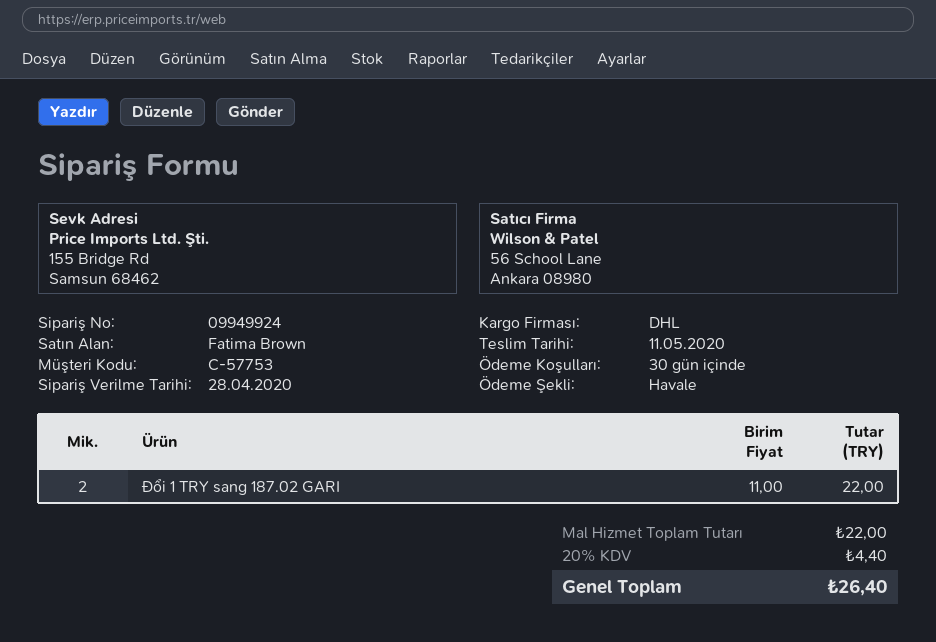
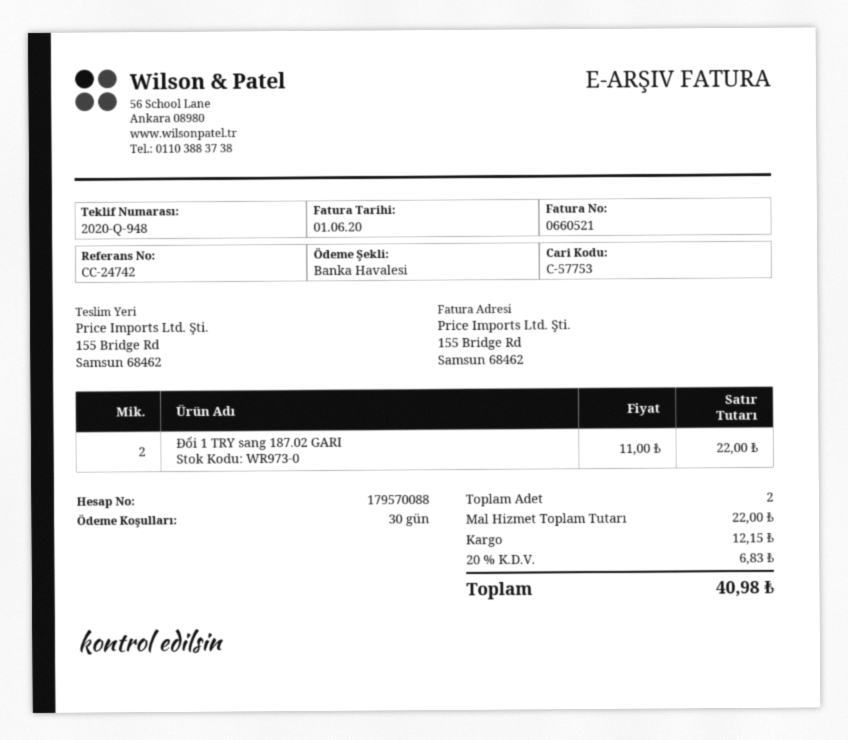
shipping: none -> 12.15
tax: 20% = 4.40 -> 20% = 6.83
total: 26.40 -> 40.98

